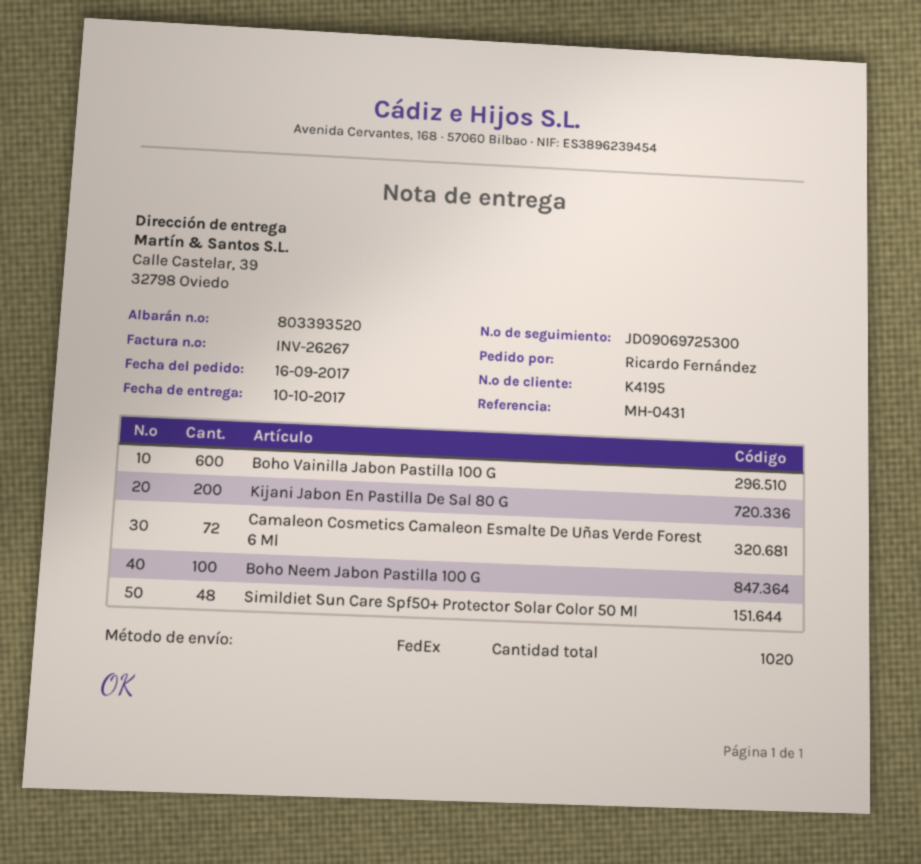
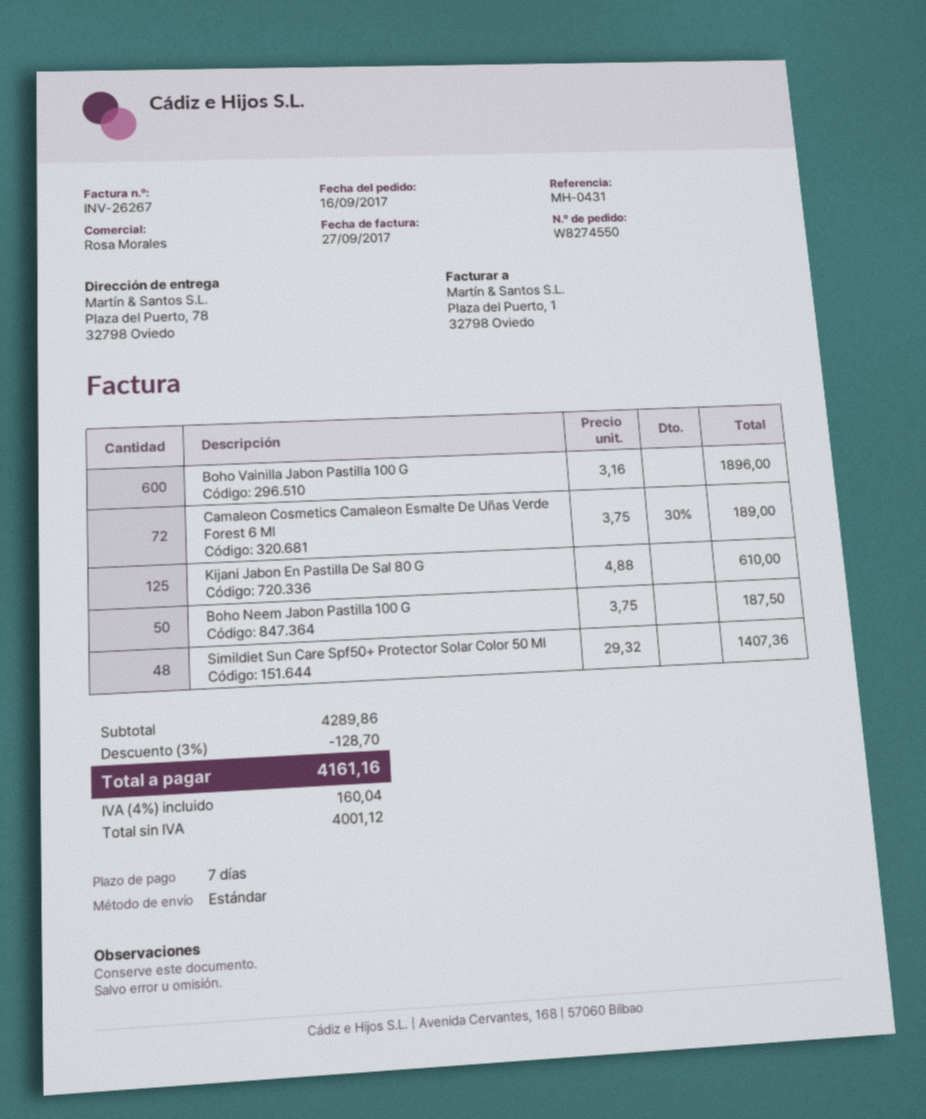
shipping method: FedEx -> standard
ship to: Calle Castelar, 39, 32798 Oviedo -> Plaza del Puerto, 78, 32798 Oviedo
Kijani Jabon En Pastilla De Sal 80 G: 200 -> 125
Boho Neem Jabon Pastilla 100 G: 100 -> 50

